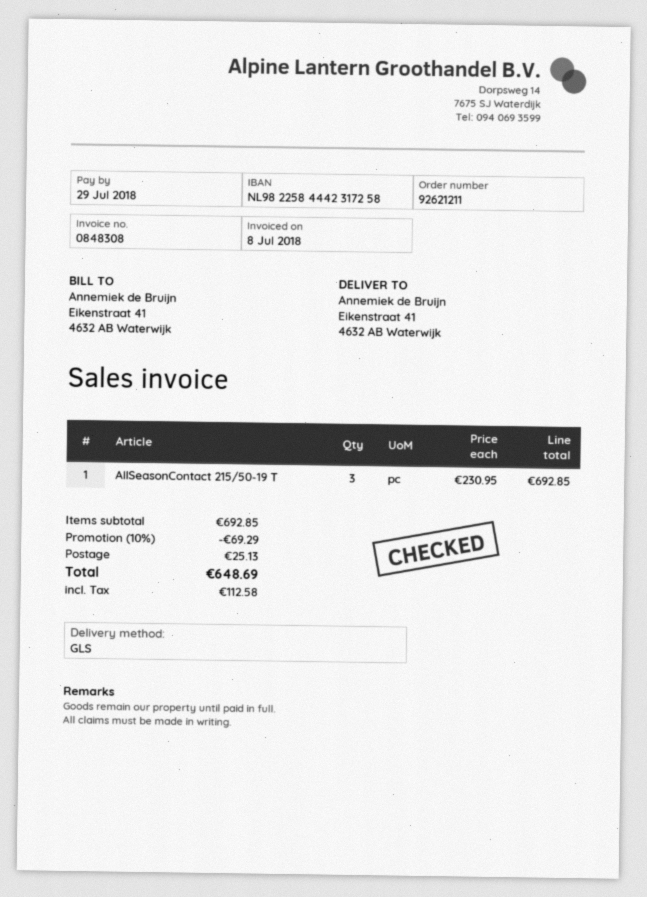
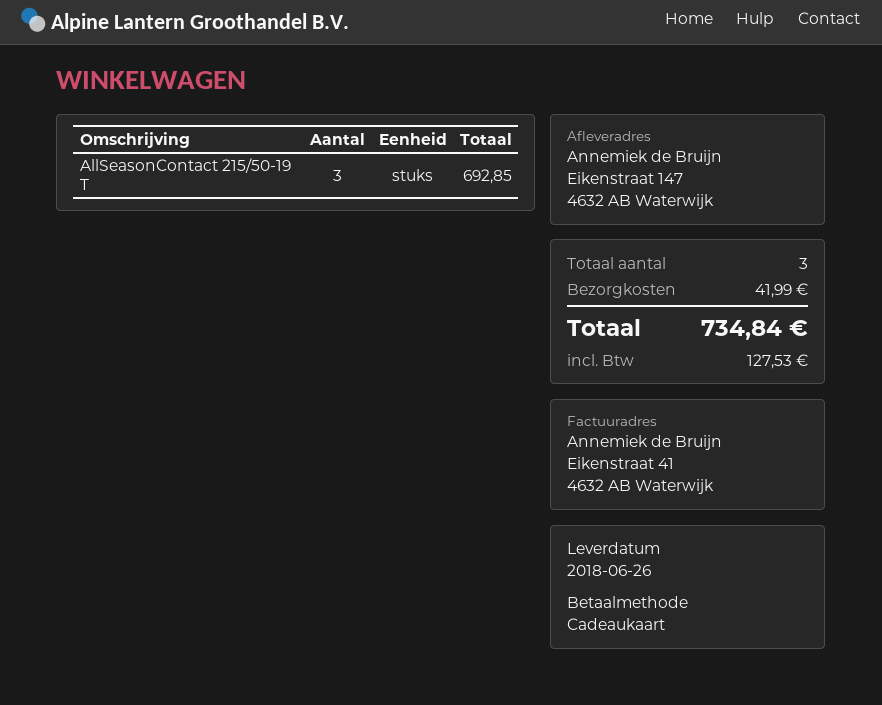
ship to: Eikenstraat 41, 4632 AB Waterwijk -> Eikenstraat 147, 4632 AB Waterwijk
discount: 10% = 69.29 -> none
shipping: 25.13 -> 41.99
tax: 112.58 -> 127.53
total: 648.69 -> 734.84

